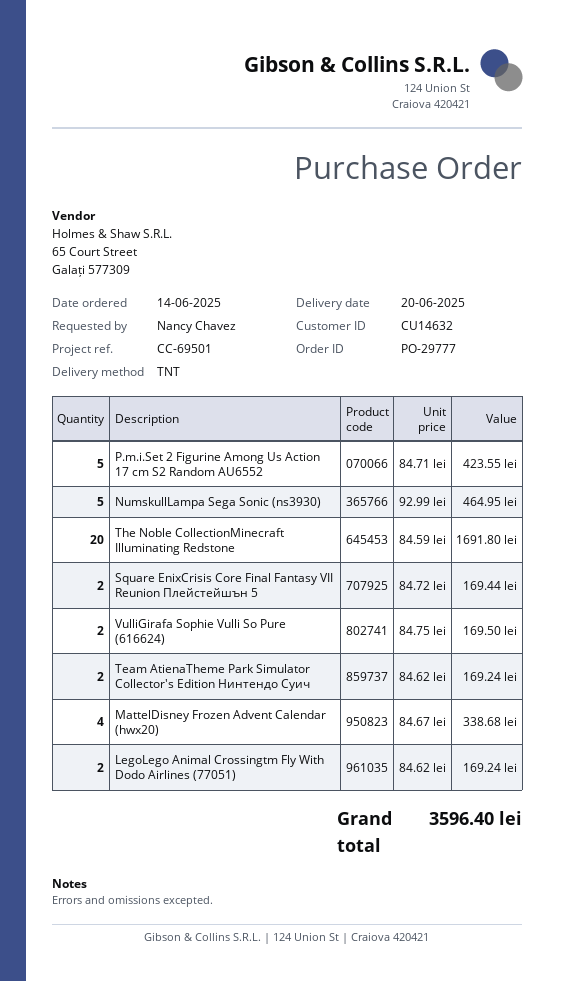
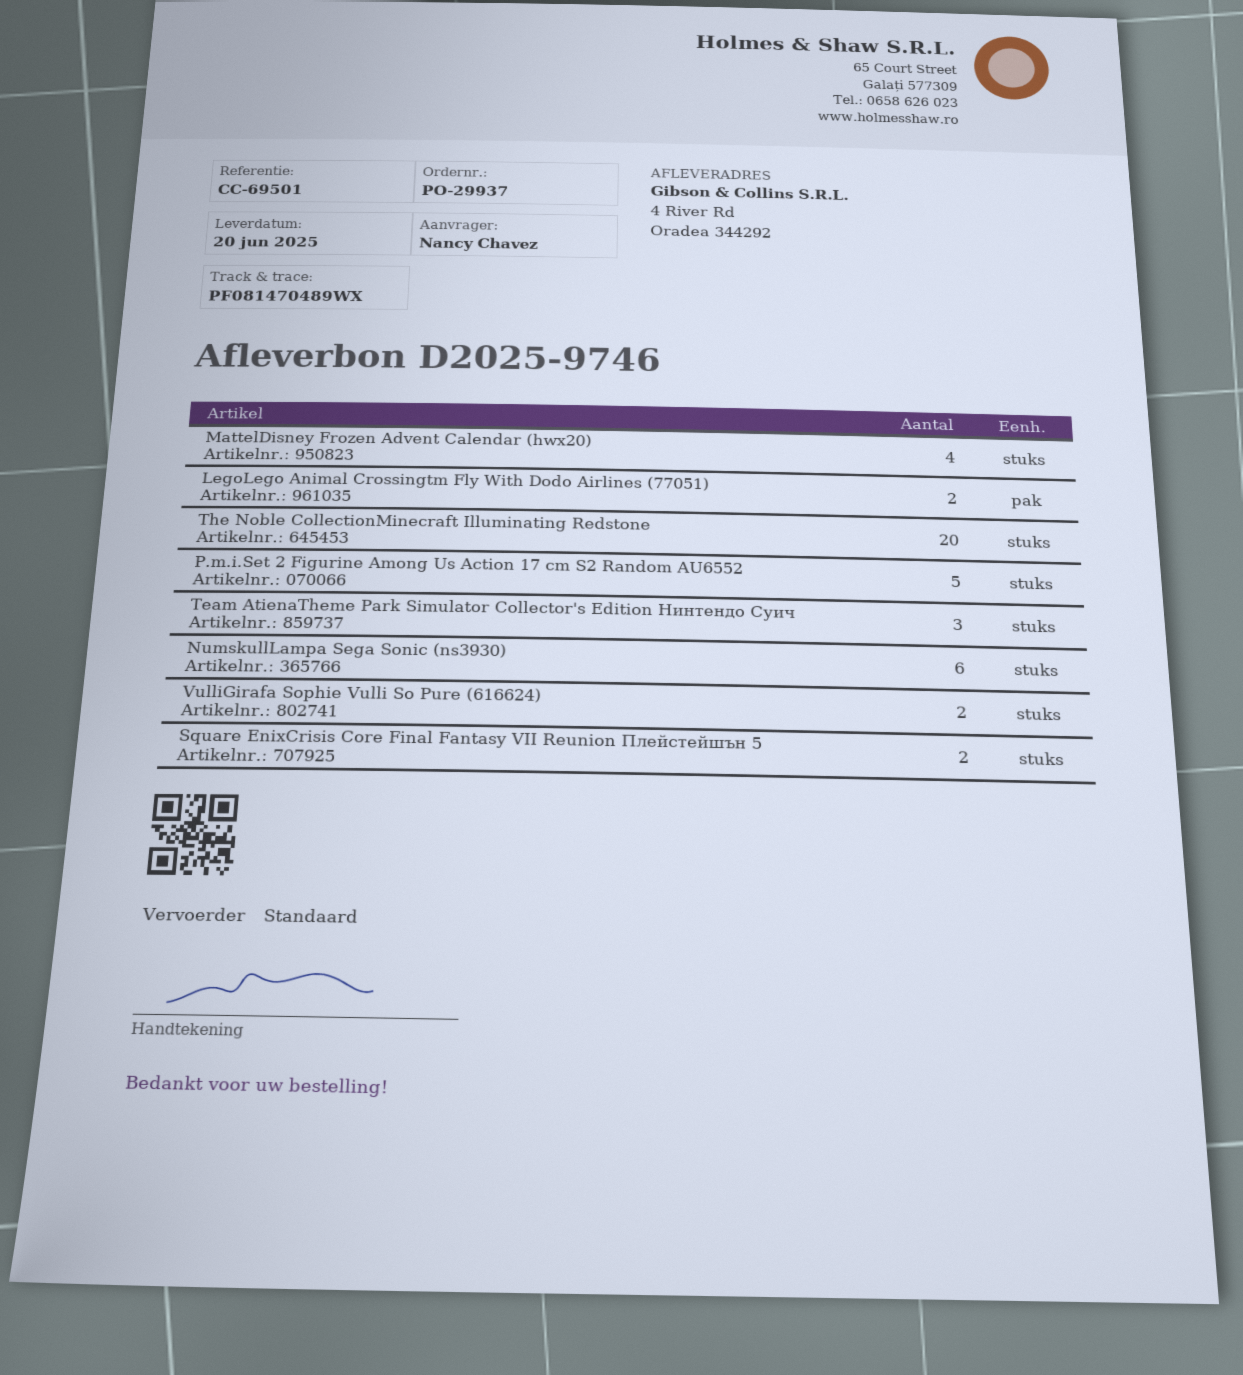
order number: PO-29777 -> PO-29937
shipping method: TNT -> standard
NumskullLampa Sega Sonic (ns3930): 5 -> 6
Team AtienaTheme Park Simulator Collector's Edition Нинтендо Суич: 2 -> 3

